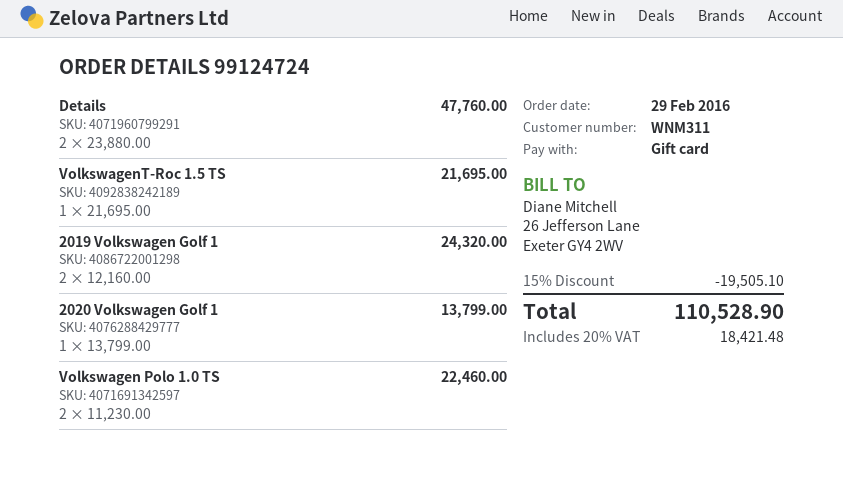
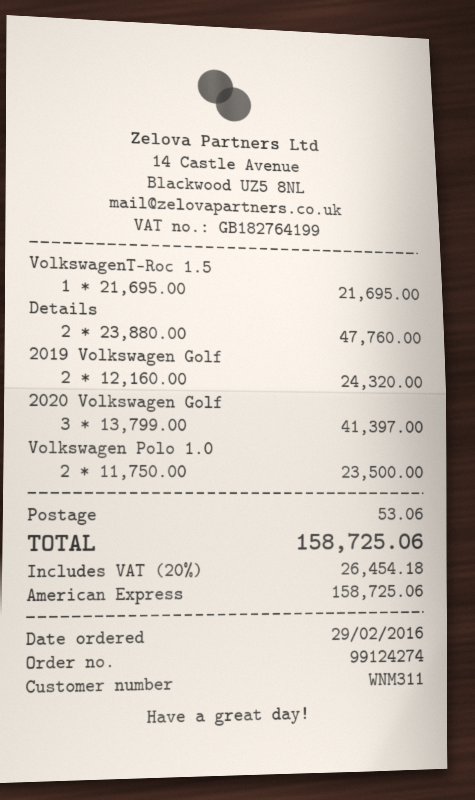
order number: 99124724 -> 99124274
payment method: gift card -> American Express
2020 Volkswagen Golf 1: 1 x 13799.00 = 13799.00 -> 3 x 13799.00 = 41397.00
Volkswagen Polo 1.0 TS: 2 x 11230.00 = 22460.00 -> 2 x 11750.00 = 23500.00
discount: 15% = 19505.10 -> none
shipping: none -> 53.06
tax: 20% = 18421.48 -> 20% = 26454.18
total: 110528.90 -> 158725.06

